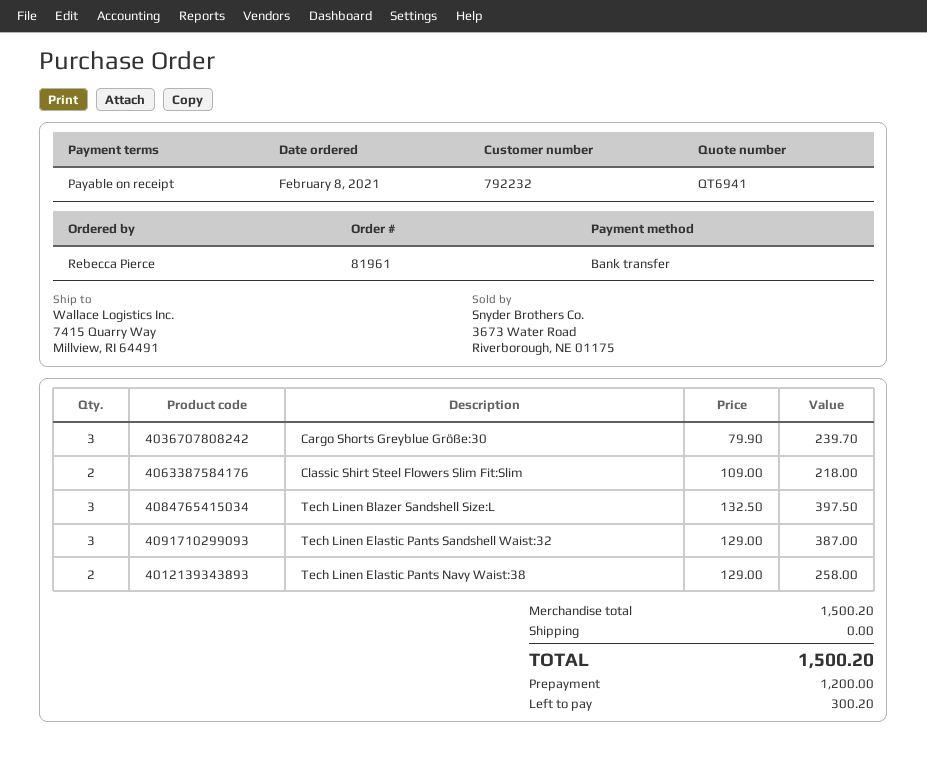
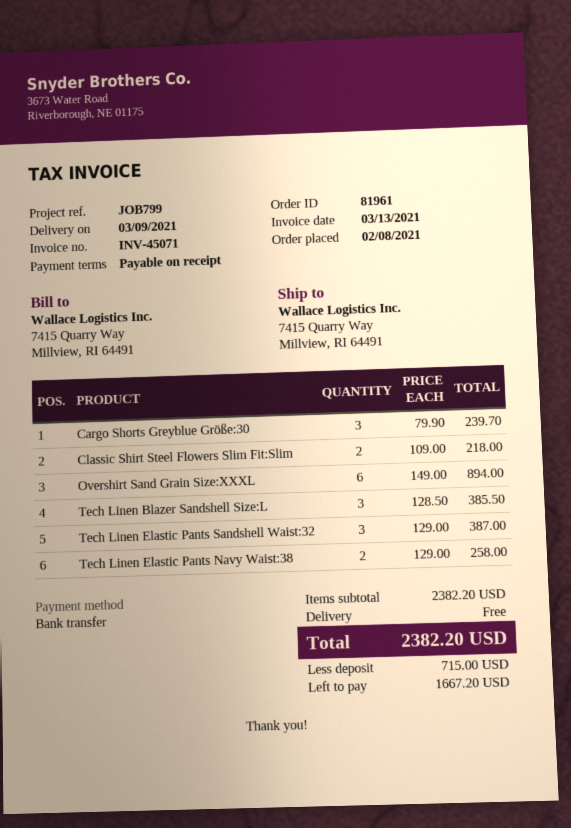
Tech Linen Blazer Sandshell Size:L: 3 x 132.50 = 397.50 -> 3 x 128.50 = 385.50
Overshirt Sand Grain Size:XXXL: none -> 6 x 149.00 = 894.00
subtotal: 1500.20 -> 2382.20
total: 1500.20 -> 2382.20
deposit: 1200.00 -> 715.00
balance: 300.20 -> 1667.20

